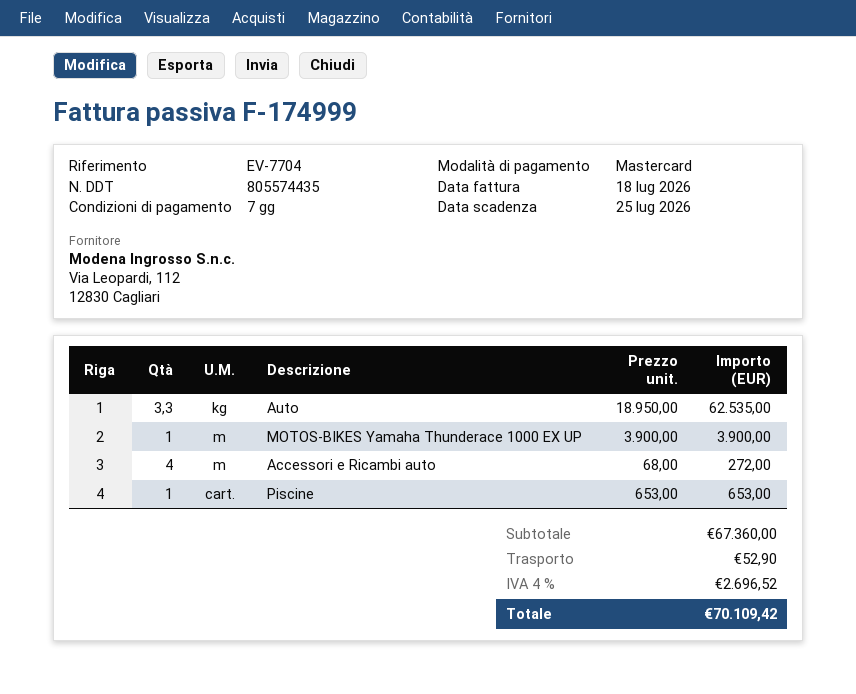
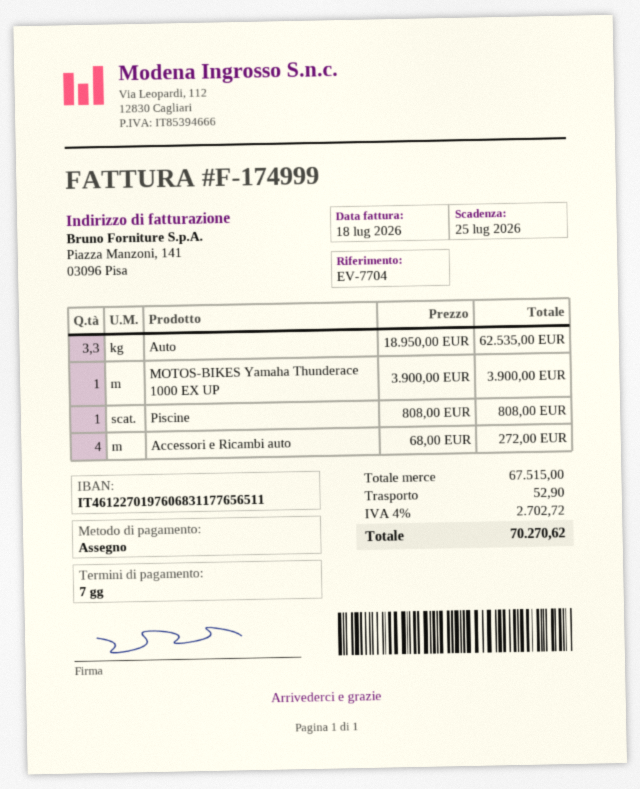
payment method: Mastercard -> cheque
Piscine: 1 x 653.00 = 653.00 -> 1 x 808.00 = 808.00
subtotal: 67360.00 -> 67515.00
tax: 4% = 2696.52 -> 4% = 2702.72
total: 70109.42 -> 70270.62

